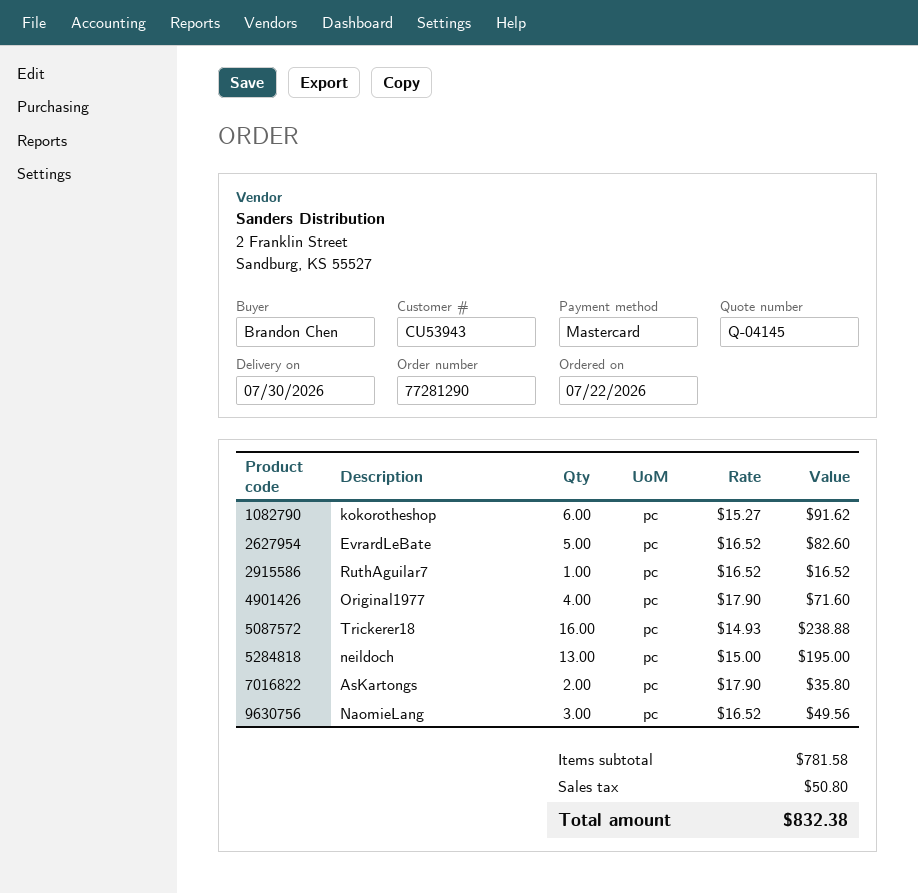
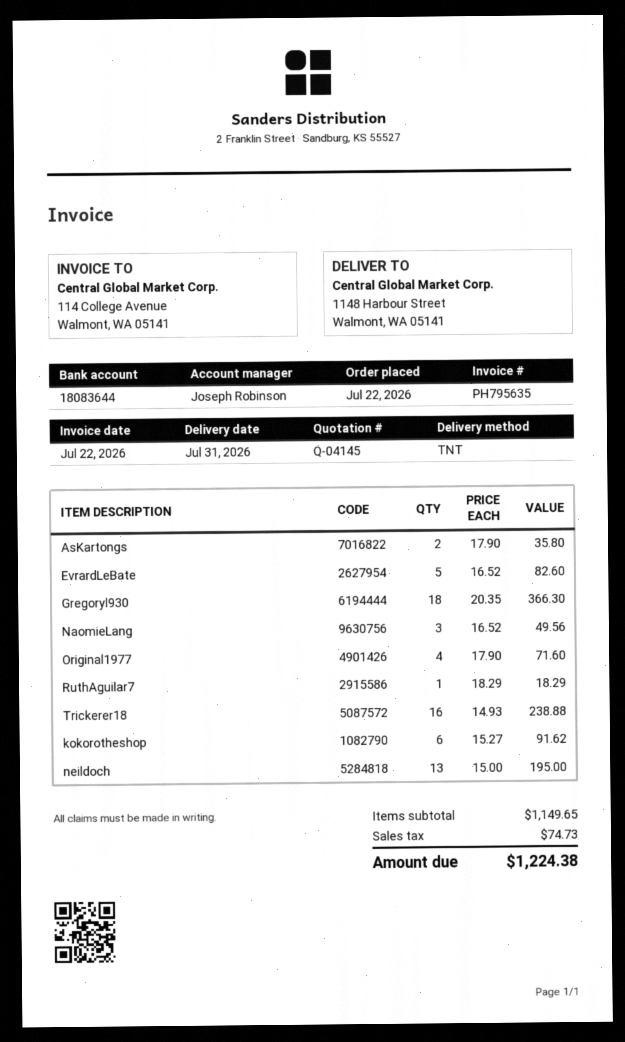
delivery date: 2026-07-30 -> 2026-07-31
RuthAguilar7: 1 x 16.52 = 16.52 -> 1 x 18.29 = 18.29
Gregoryl930: none -> 18 x 20.35 = 366.30
subtotal: 781.58 -> 1149.65
tax: 50.80 -> 74.73
total: 832.38 -> 1224.38

